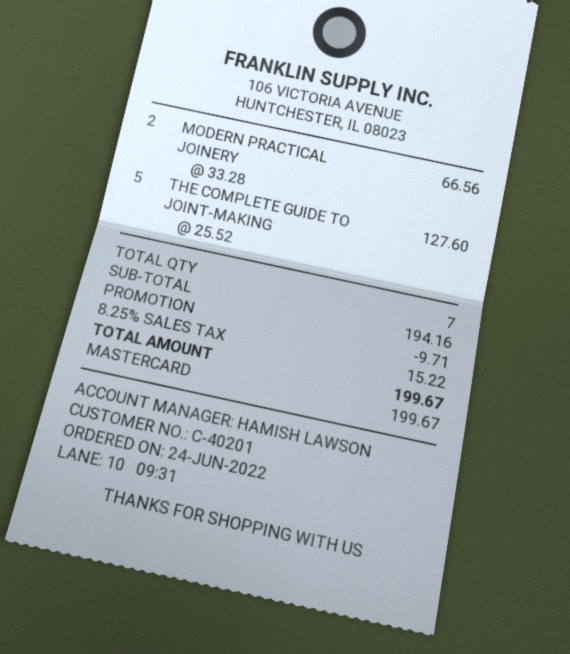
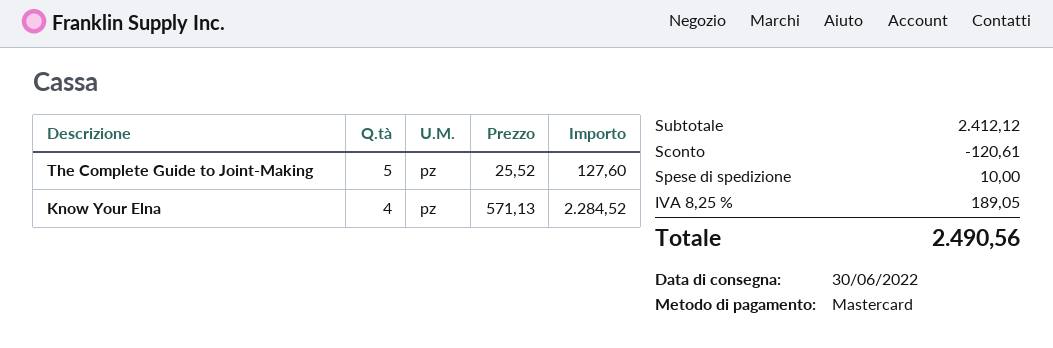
MODERN PRACTICAL JOINERY: 2 x 33.28 = 66.56 -> none
Know Your Elna: none -> 4 x 571.13 = 2284.52
subtotal: 194.16 -> 2412.12
discount: 9.71 -> 120.61
shipping: none -> 10.00
tax: 8.25% = 15.22 -> 8.25% = 189.05
total: 199.67 -> 2490.56

